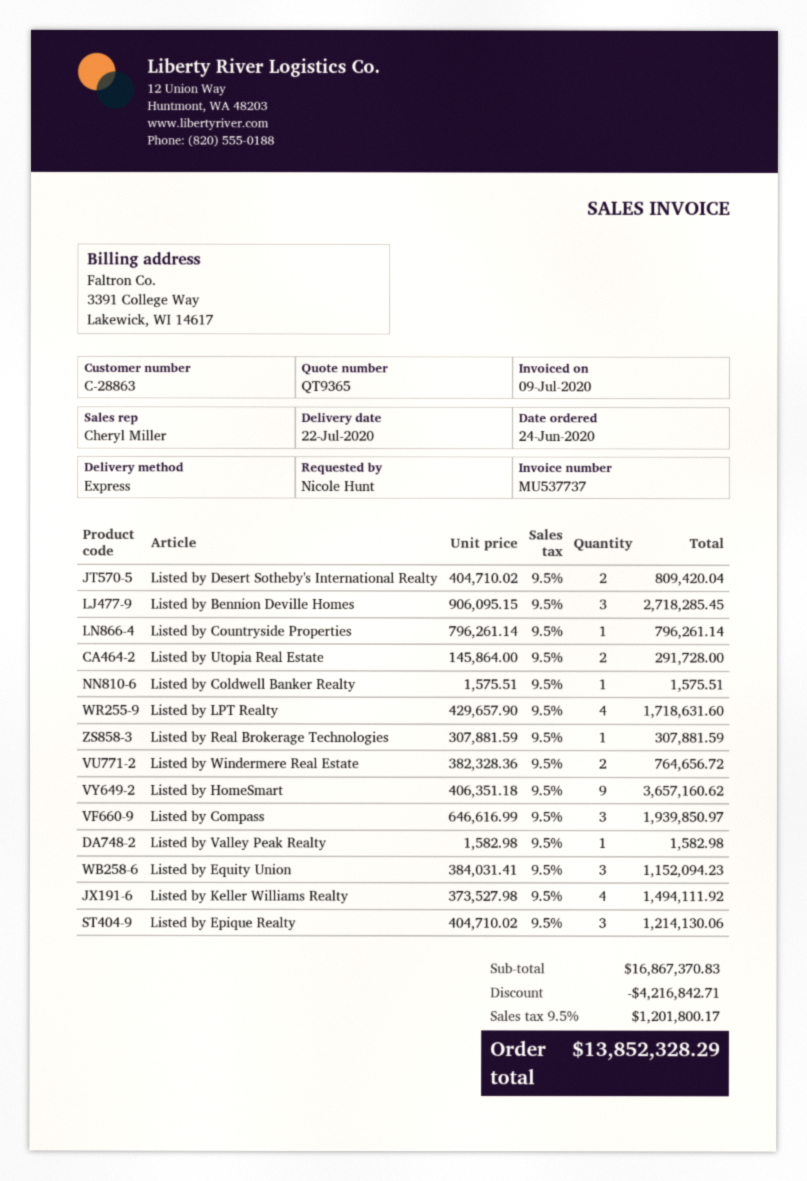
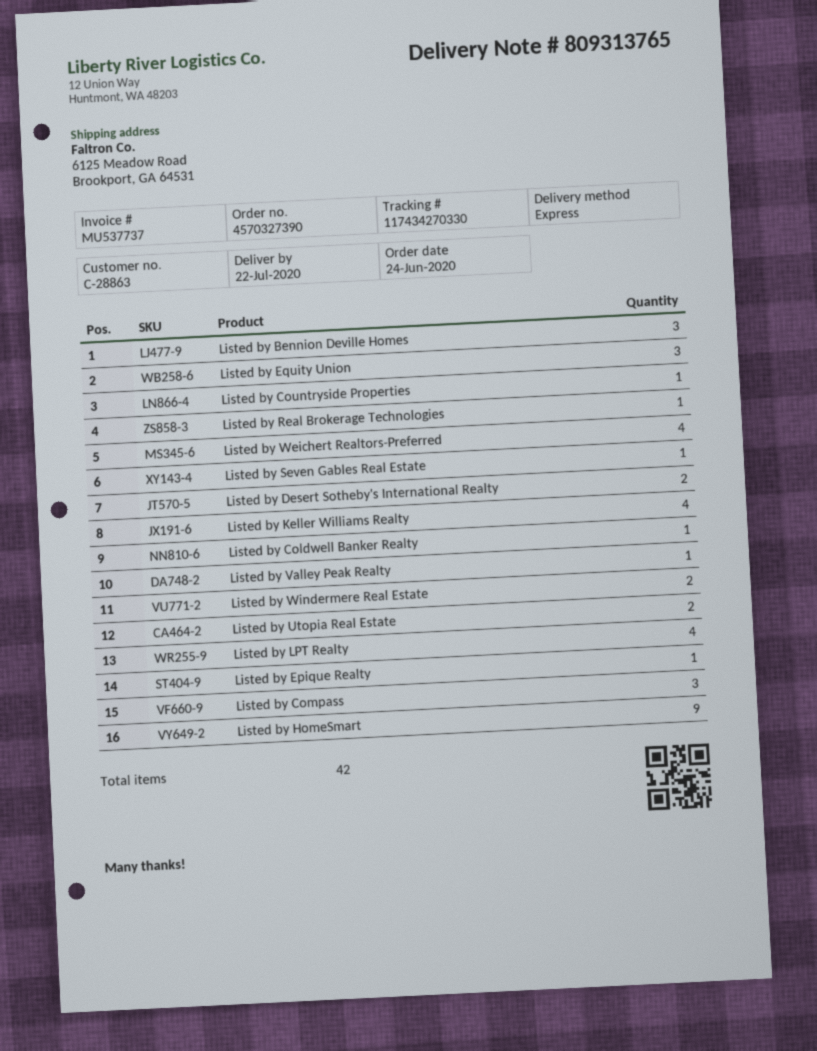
Listed by Epique Realty: 3 -> 1
Listed by Weichert Realtors-Preferred: none -> 4
Listed by Seven Gables Real Estate: none -> 1

